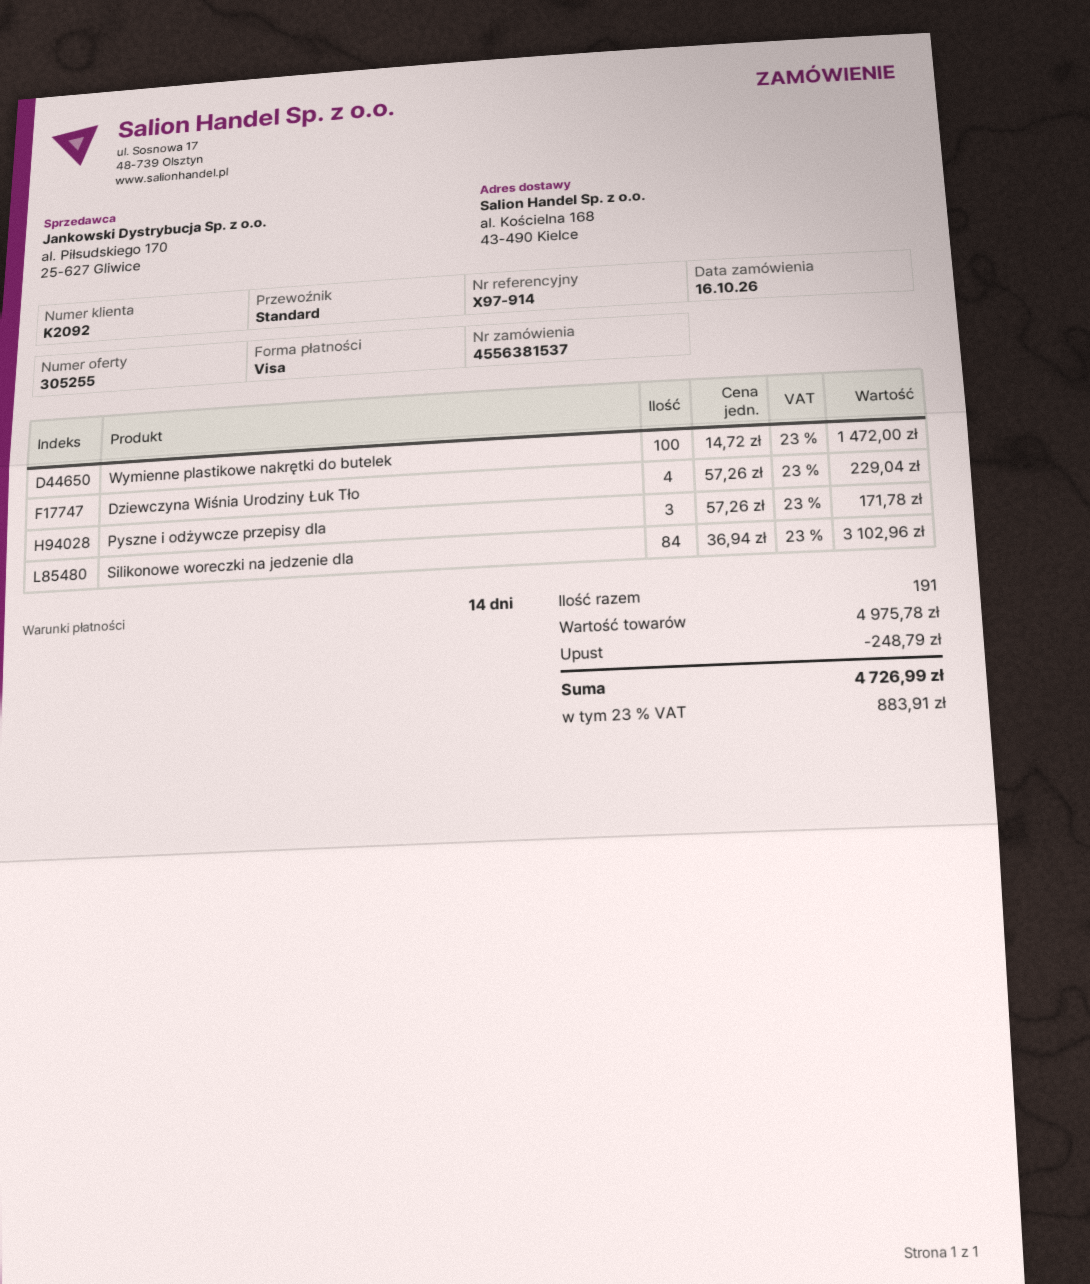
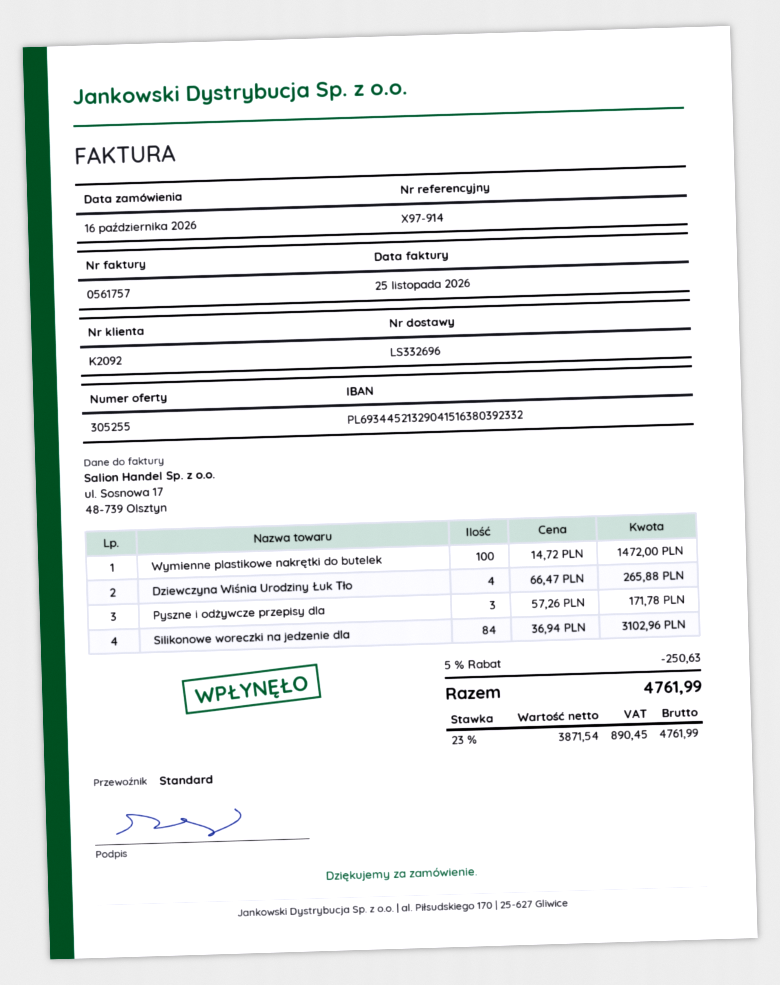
Dziewczyna Wiśnia Urodziny Łuk Tło: 4 x 57.26 = 229.04 -> 4 x 66.47 = 265.88
discount: 248.79 -> 250.63
tax: 23% = 883.91 -> 23% = 890.45
total: 4726.99 -> 4761.99

